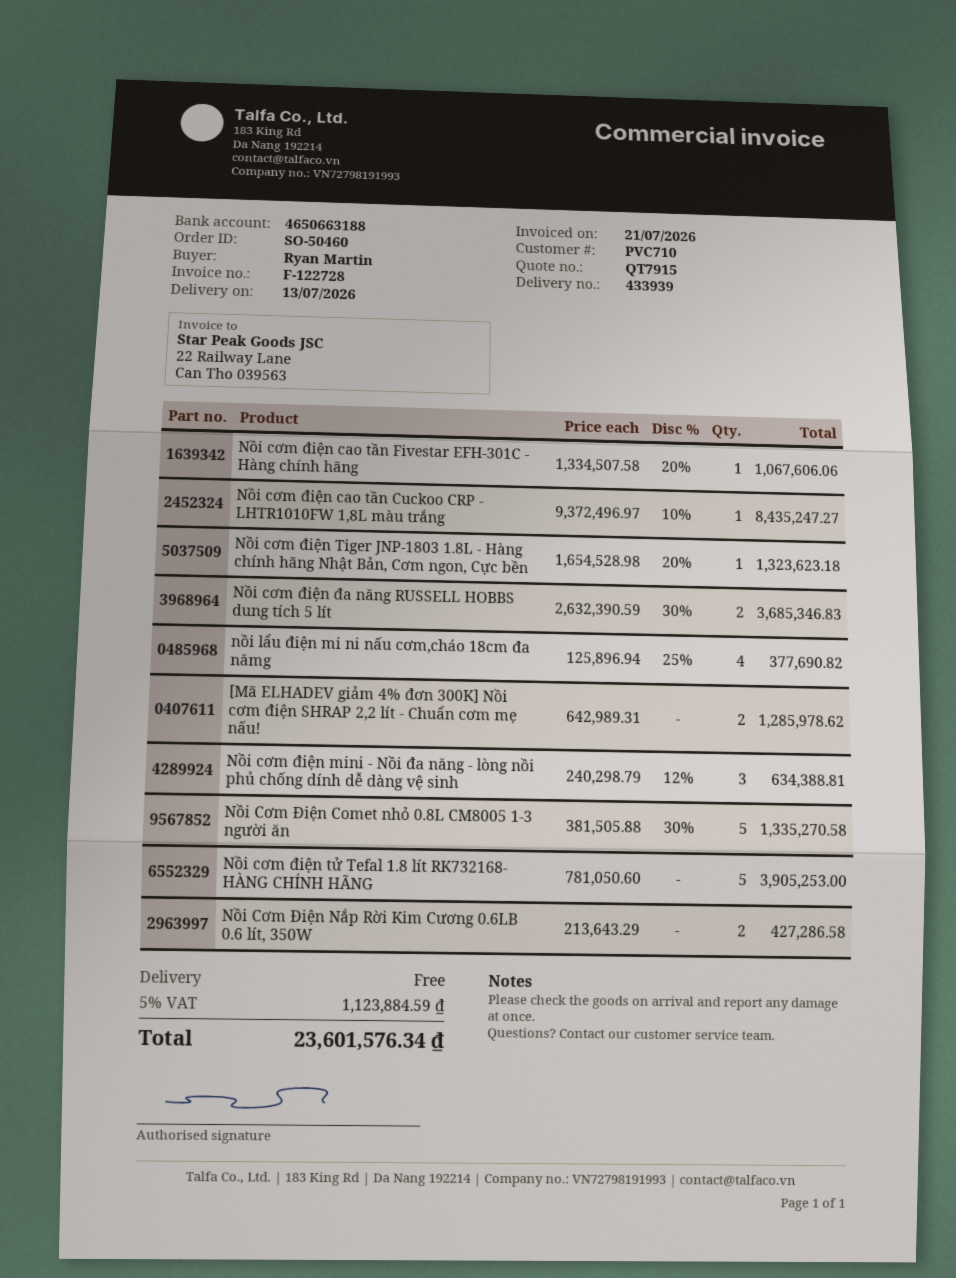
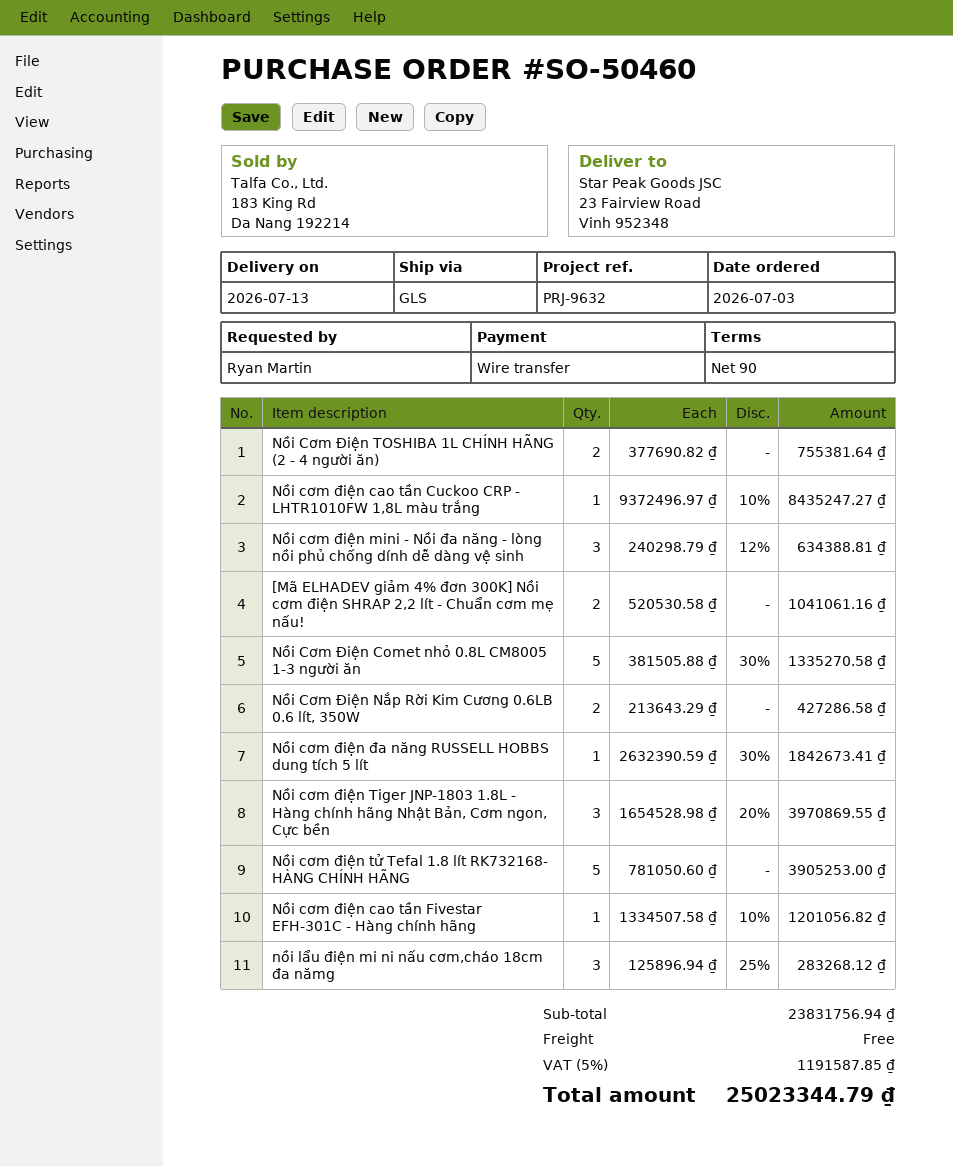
Nồi cơm điện cao tần Fivestar EFH-301C - Hàng chính hãng: 1 x 1334507.58 - 20% = 1067606.06 -> 1 x 1334507.58 - 10% = 1201056.82
Nồi cơm điện Tiger JNP-1803 1.8L - Hàng chính hãng Nhật Bản, Cơm ngon, Cực bền: 1 x 1654528.98 - 20% = 1323623.18 -> 3 x 1654528.98 - 20% = 3970869.55
Nồi cơm điện đa năng RUSSELL HOBBS dung tích 5 lít: 2 x 2632390.59 - 30% = 3685346.83 -> 1 x 2632390.59 - 30% = 1842673.41
nồi lẩu điện mi ni nấu cơm,cháo 18cm đa nămg: 4 x 125896.94 - 25% = 377690.82 -> 3 x 125896.94 - 25% = 283268.12
[Mã ELHADEV giảm 4% đơn 300K] Nồi cơm điện SHRAP 2,2 lít - Chuẩn cơm mẹ nấu!: 2 x 642989.31 = 1285978.62 -> 2 x 520530.58 = 1041061.16
Nồi Cơm Điện TOSHIBA 1L CHÍNH HÃNG (2 - 4 người ăn): none -> 2 x 377690.82 = 755381.64
tax: 5% = 1123884.59 -> 5% = 1191587.85
total: 23601576.34 -> 25023344.79

